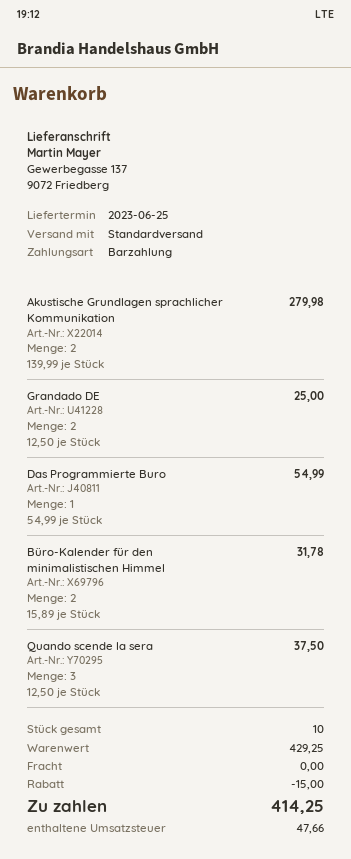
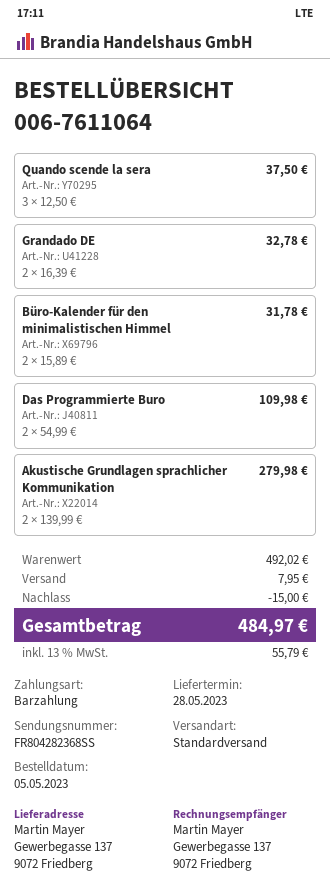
delivery date: 2023-06-25 -> 2023-05-28
Grandado DE: 2 x 12.50 = 25.00 -> 2 x 16.39 = 32.78
Das Programmierte Buro: 1 x 54.99 = 54.99 -> 2 x 54.99 = 109.98
subtotal: 429.25 -> 492.02
shipping: 0.00 -> 7.95
tax: 47.66 -> 55.79
total: 414.25 -> 484.97

